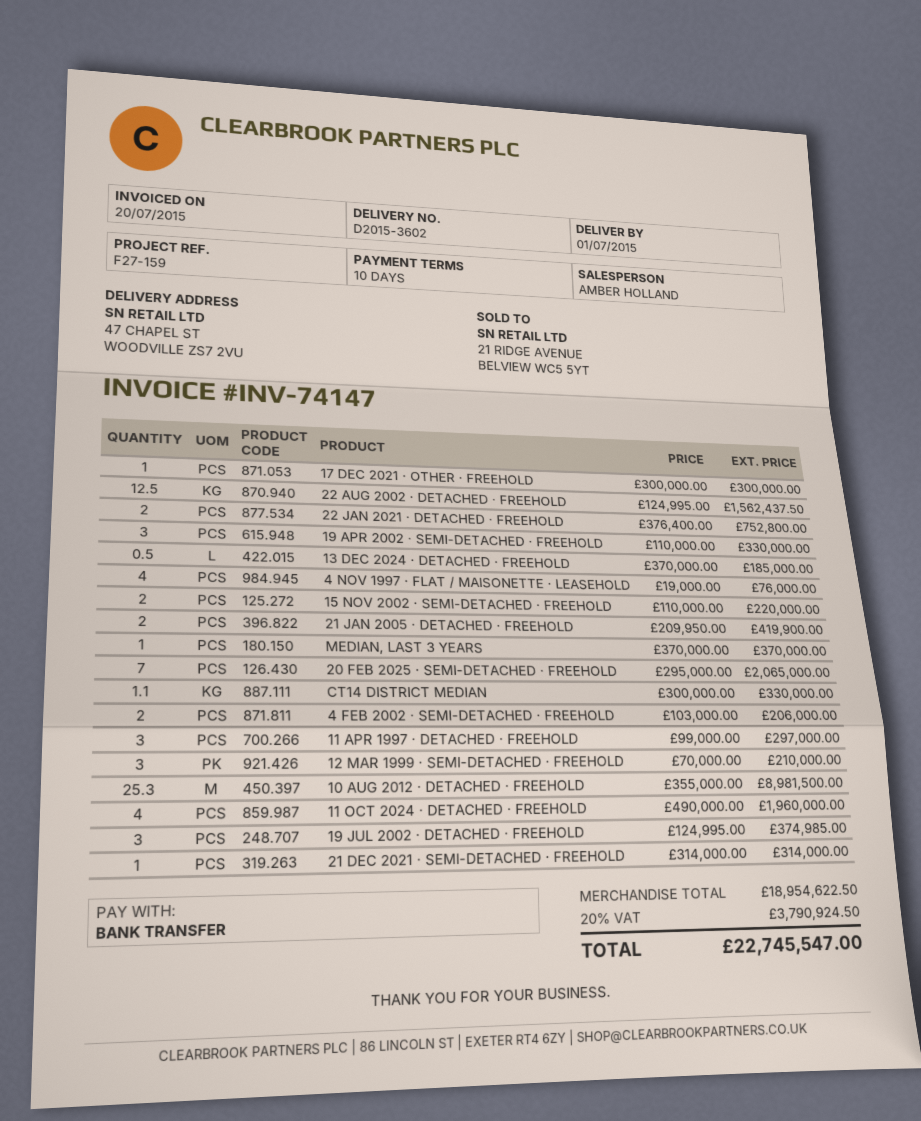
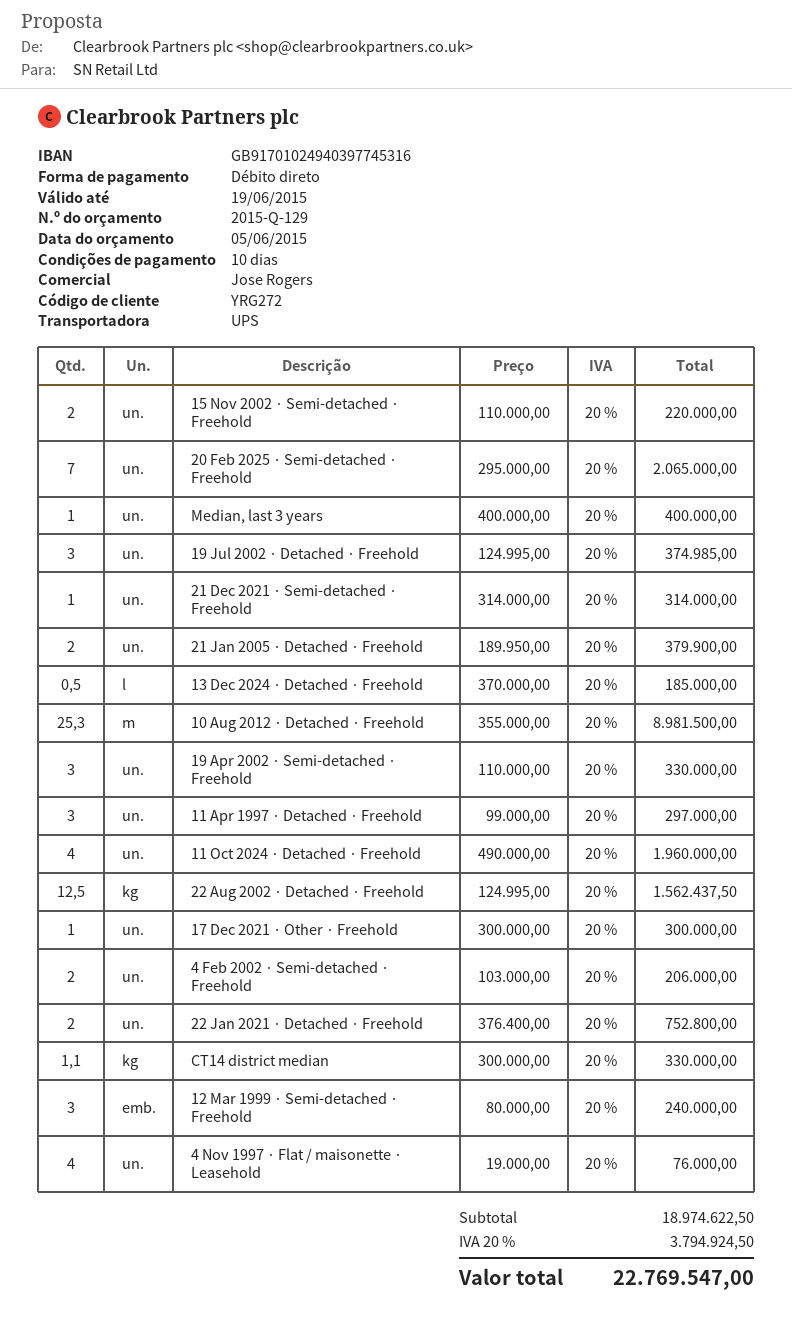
sales rep: AMBER HOLLAND -> Jose Rogers
payment method: bank transfer -> direct debit
21 JAN 2005 · DETACHED · FREEHOLD: 2 x 209950.00 = 419900.00 -> 2 x 189950.00 = 379900.00
MEDIAN, LAST 3 YEARS: 1 x 370000.00 = 370000.00 -> 1 x 400000.00 = 400000.00
12 MAR 1999 · SEMI-DETACHED · FREEHOLD: 3 x 70000.00 = 210000.00 -> 3 x 80000.00 = 240000.00
subtotal: 18954622.50 -> 18974622.50
tax: 20% = 3790924.50 -> 20% = 3794924.50
total: 22745547.00 -> 22769547.00

